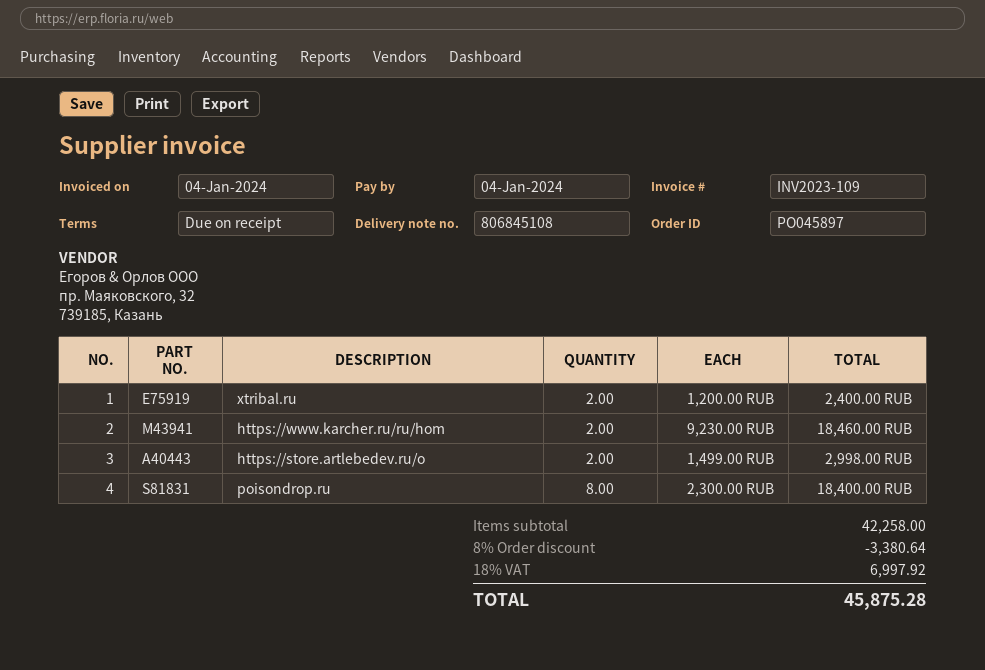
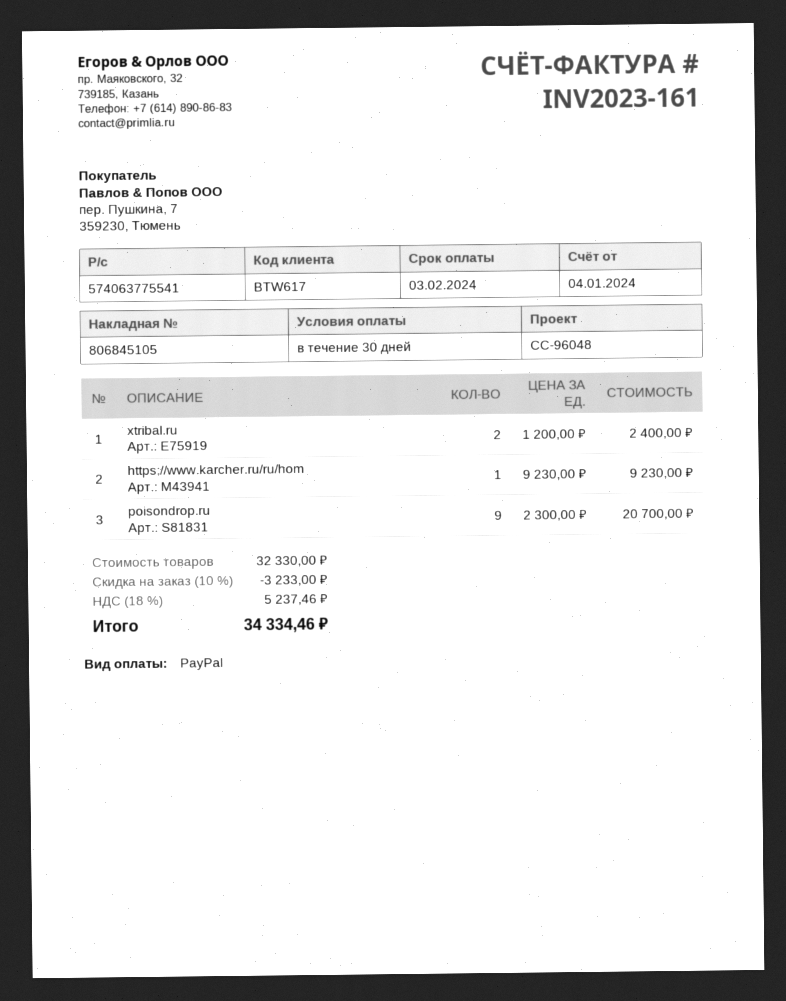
delivery note number: 806845108 -> 806845105
invoice number: INV2023-109 -> INV2023-161
payment terms: on receipt -> 30 days
due date: 2024-01-04 -> 2024-02-03
https://www.karcher.ru/ru/hom: 2 x 9230.00 = 18460.00 -> 1 x 9230.00 = 9230.00
https://store.artlebedev.ru/o: 2 x 1499.00 = 2998.00 -> none
poisondrop.ru: 8 x 2300.00 = 18400.00 -> 9 x 2300.00 = 20700.00
subtotal: 42258.00 -> 32330.00
discount: 8% = 3380.64 -> 10% = 3233.00
tax: 18% = 6997.92 -> 18% = 5237.46
total: 45875.28 -> 34334.46

